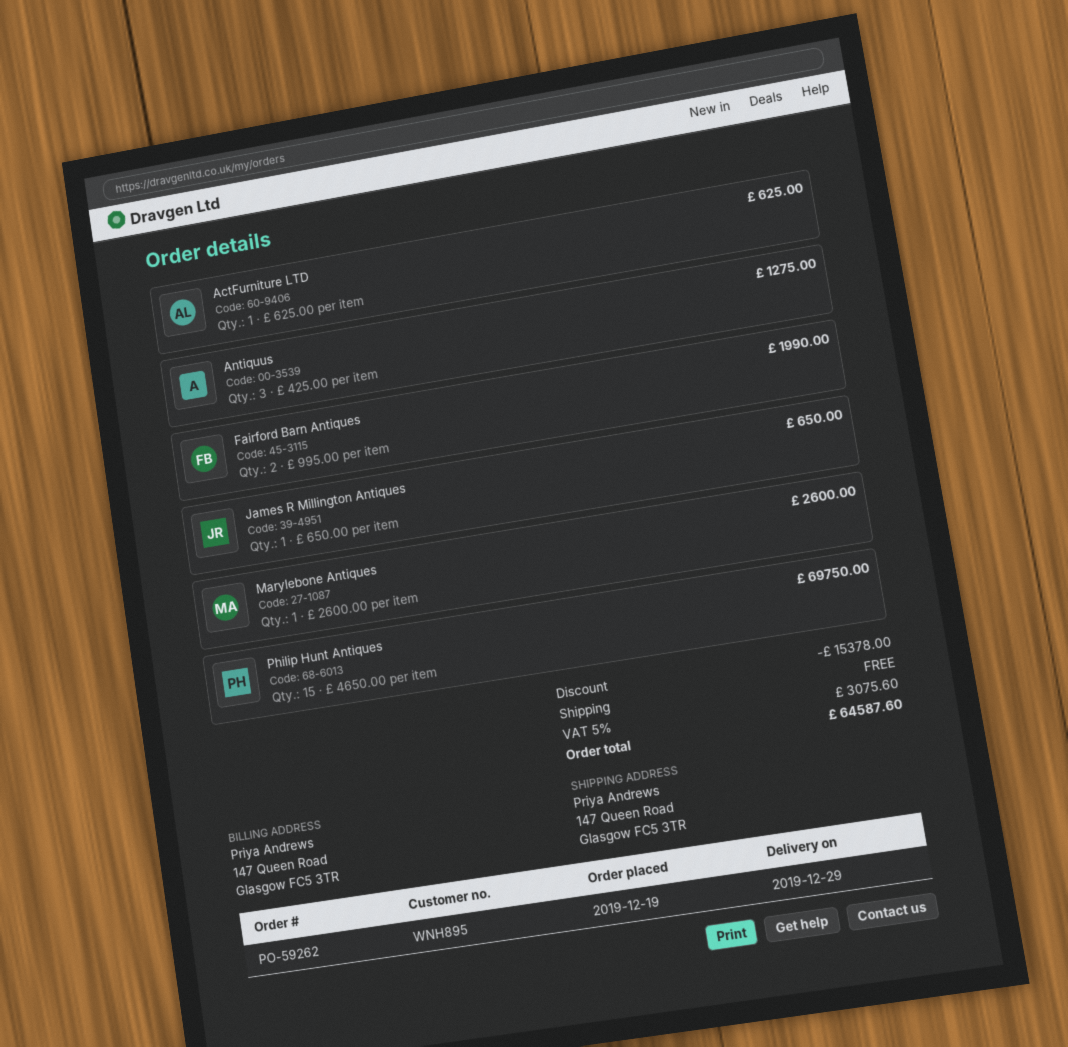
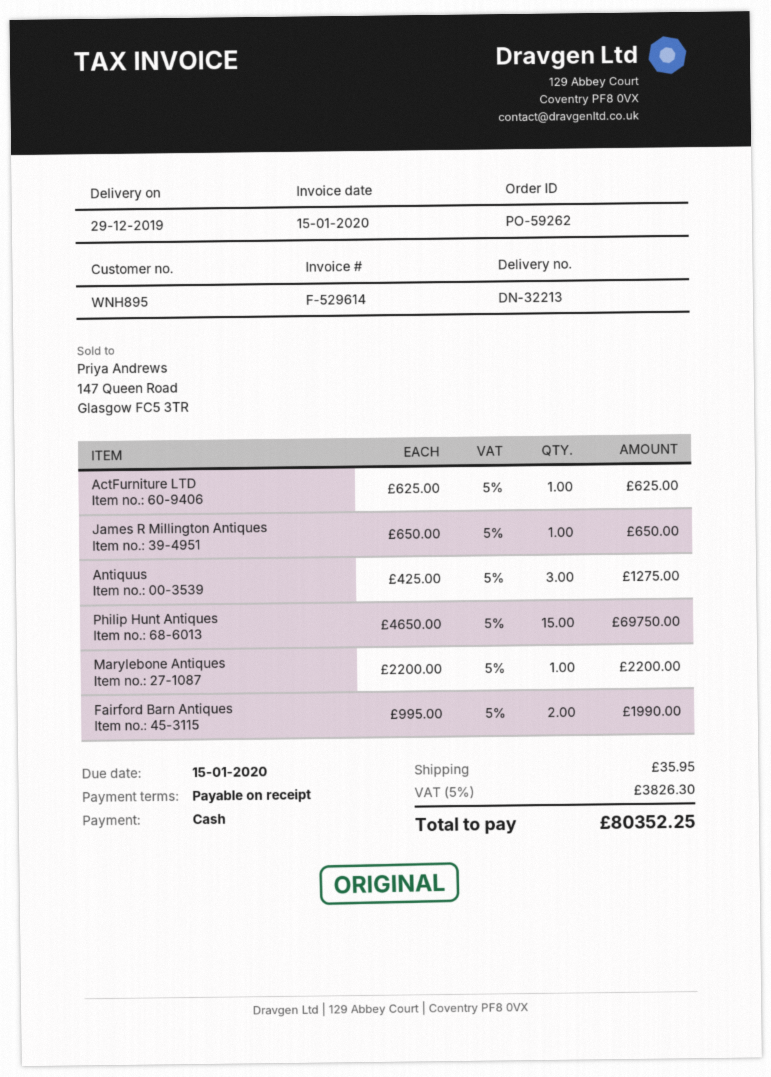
Marylebone Antiques: 1 x 2600.00 = 2600.00 -> 1 x 2200.00 = 2200.00
discount: 15378.00 -> none
shipping: 0.00 -> 35.95
tax: 5% = 3075.60 -> 5% = 3826.30
total: 64587.60 -> 80352.25

